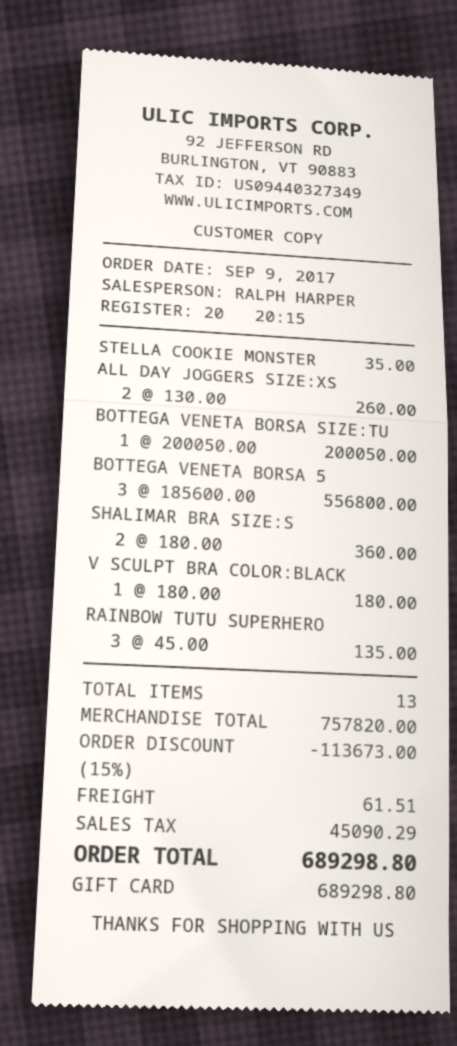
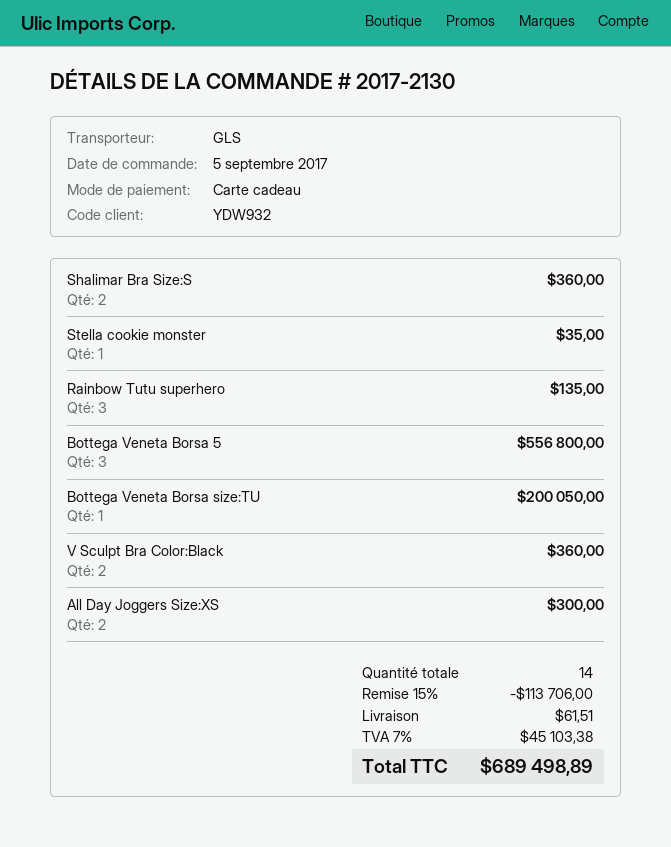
order date: 2017-09-09 -> 2017-09-05
ALL DAY JOGGERS SIZE:XS: 2 for 260.00 -> 2 for 300.00
V SCULPT BRA COLOR:BLACK: 1 for 180.00 -> 2 for 360.00
total quantity: 13 -> 14
discount: 15% = 113673.00 -> 15% = 113706.00
tax: 45090.29 -> 45103.38
total: 689298.80 -> 689498.89

